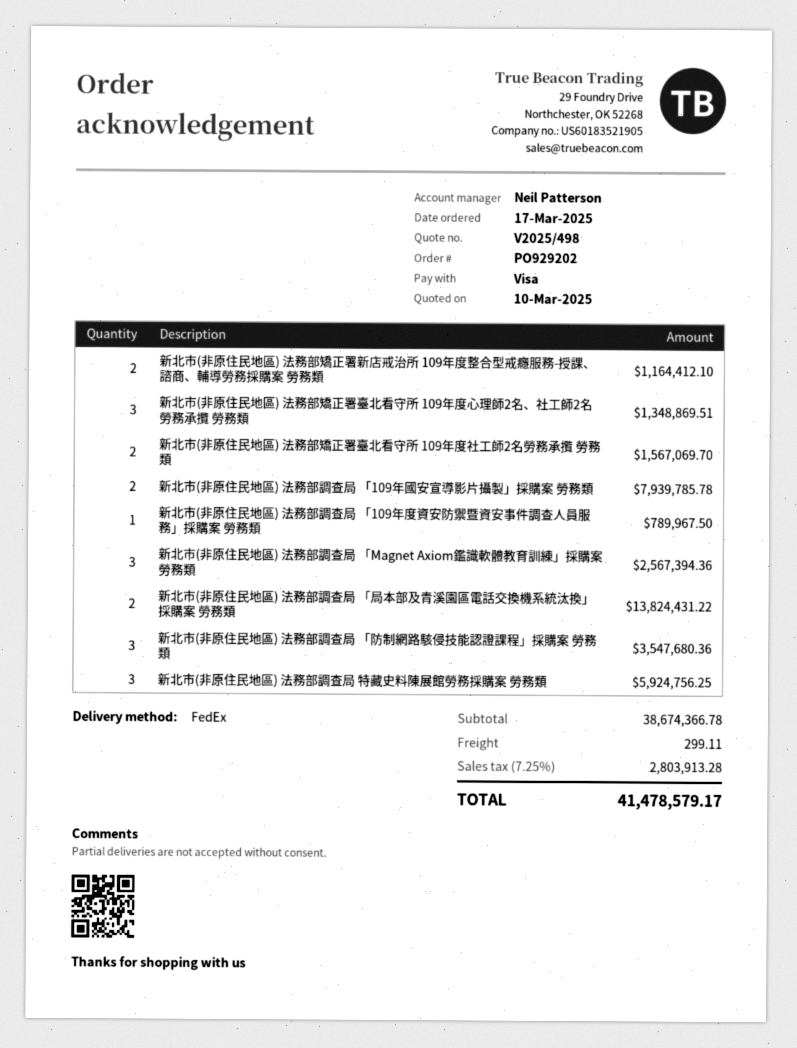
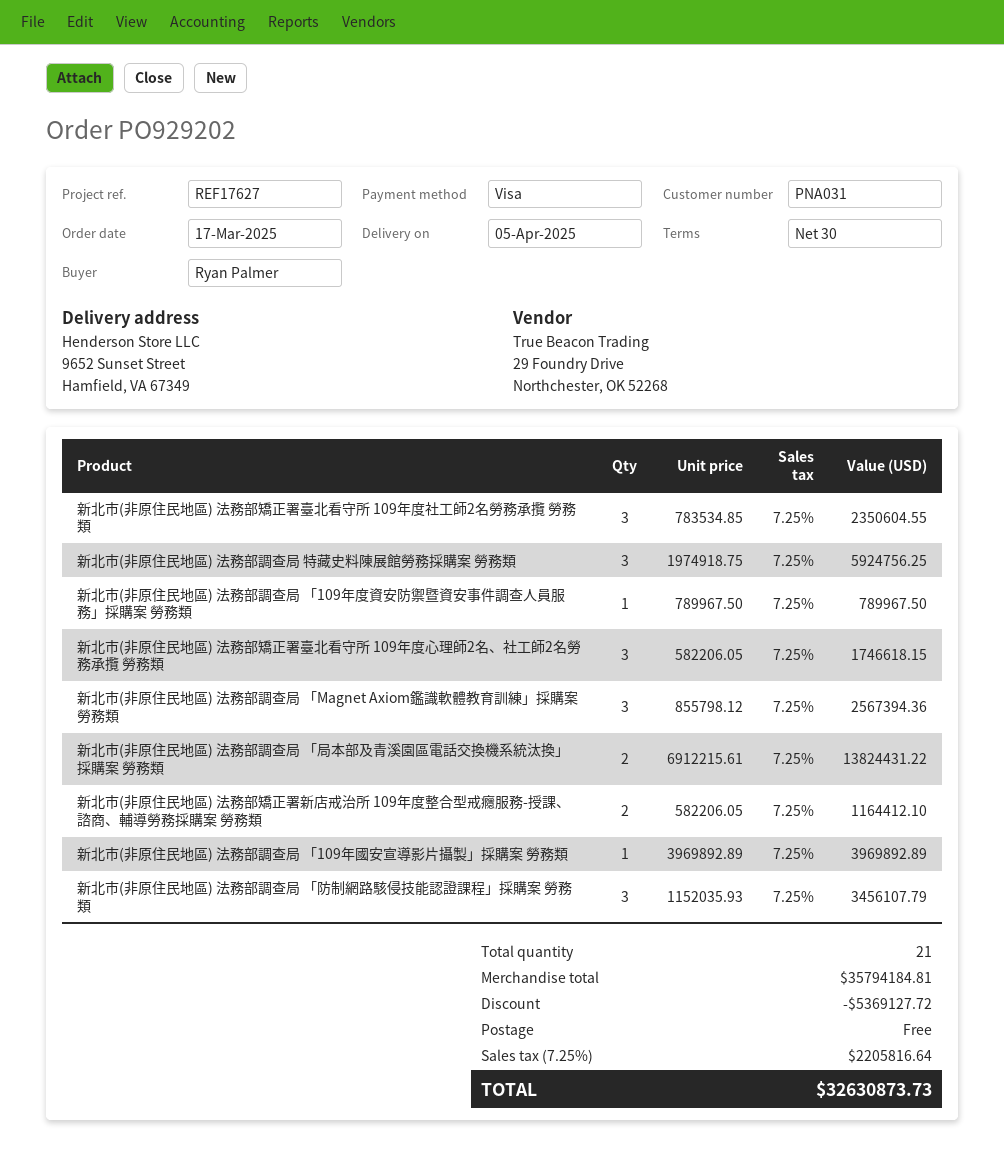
新北市(非原住民地區) 法務部矯正署臺北看守所 109年度心理師2名、社工師2名勞務承攬 勞務類: 3 for 1348869.51 -> 3 for 1746618.15
新北市(非原住民地區) 法務部矯正署臺北看守所 109年度社工師2名勞務承攬 勞務類: 2 for 1567069.70 -> 3 for 2350604.55
新北市(非原住民地區) 法務部調查局 「109年國安宣導影片攝製」採購案 勞務類: 2 for 7939785.78 -> 1 for 3969892.89
新北市(非原住民地區) 法務部調查局 「防制網路駭侵技能認證課程」採購案 勞務類: 3 for 3547680.36 -> 3 for 3456107.79
subtotal: 38674366.78 -> 35794184.81
discount: none -> 5369127.72
shipping: 299.11 -> 0.00
tax: 7.25% = 2803913.28 -> 7.25% = 2205816.64
total: 41478579.17 -> 32630873.73

